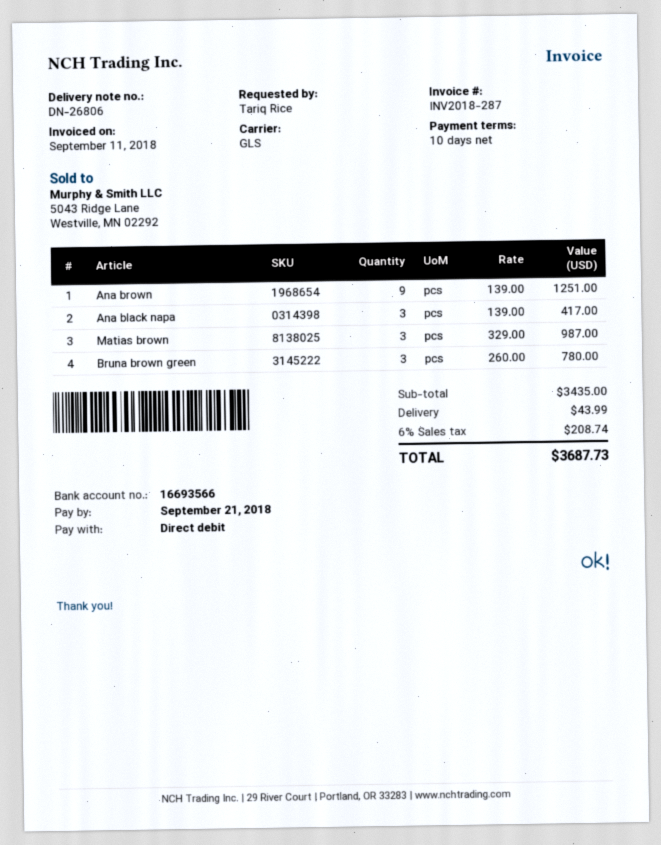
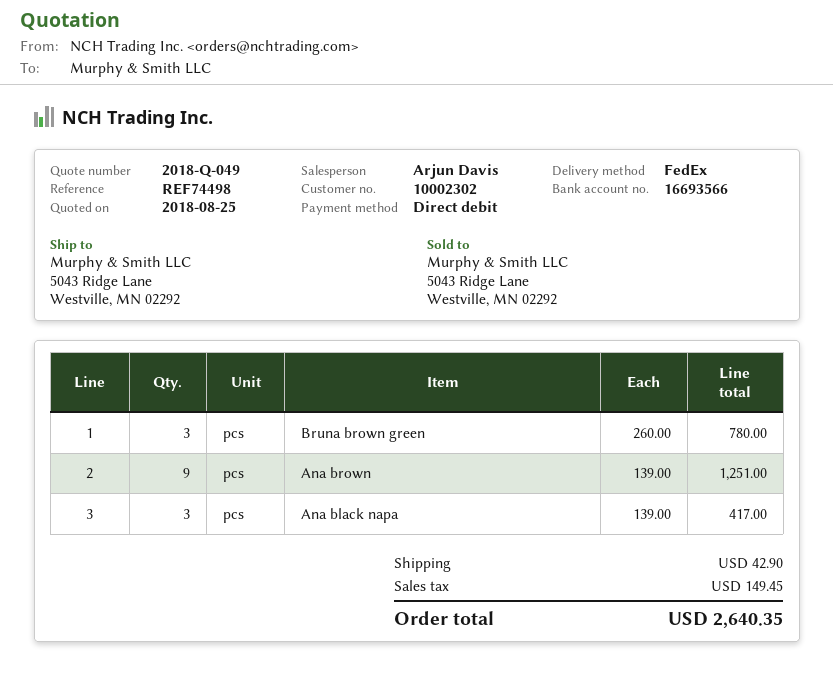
shipping method: GLS -> FedEx
Matias brown: 3 x 329.00 = 987.00 -> none
shipping: 43.99 -> 42.90
tax: 208.74 -> 149.45
total: 3687.73 -> 2640.35

